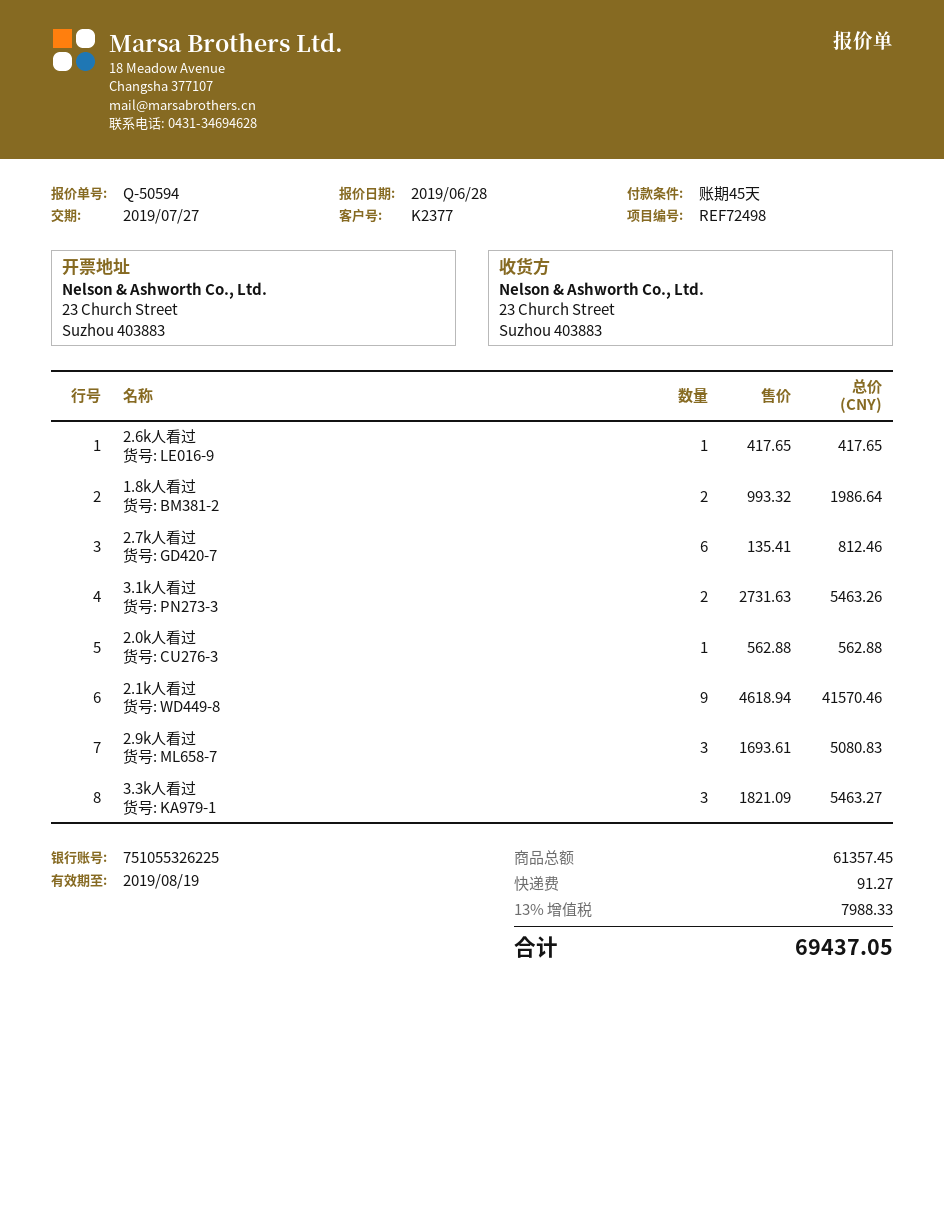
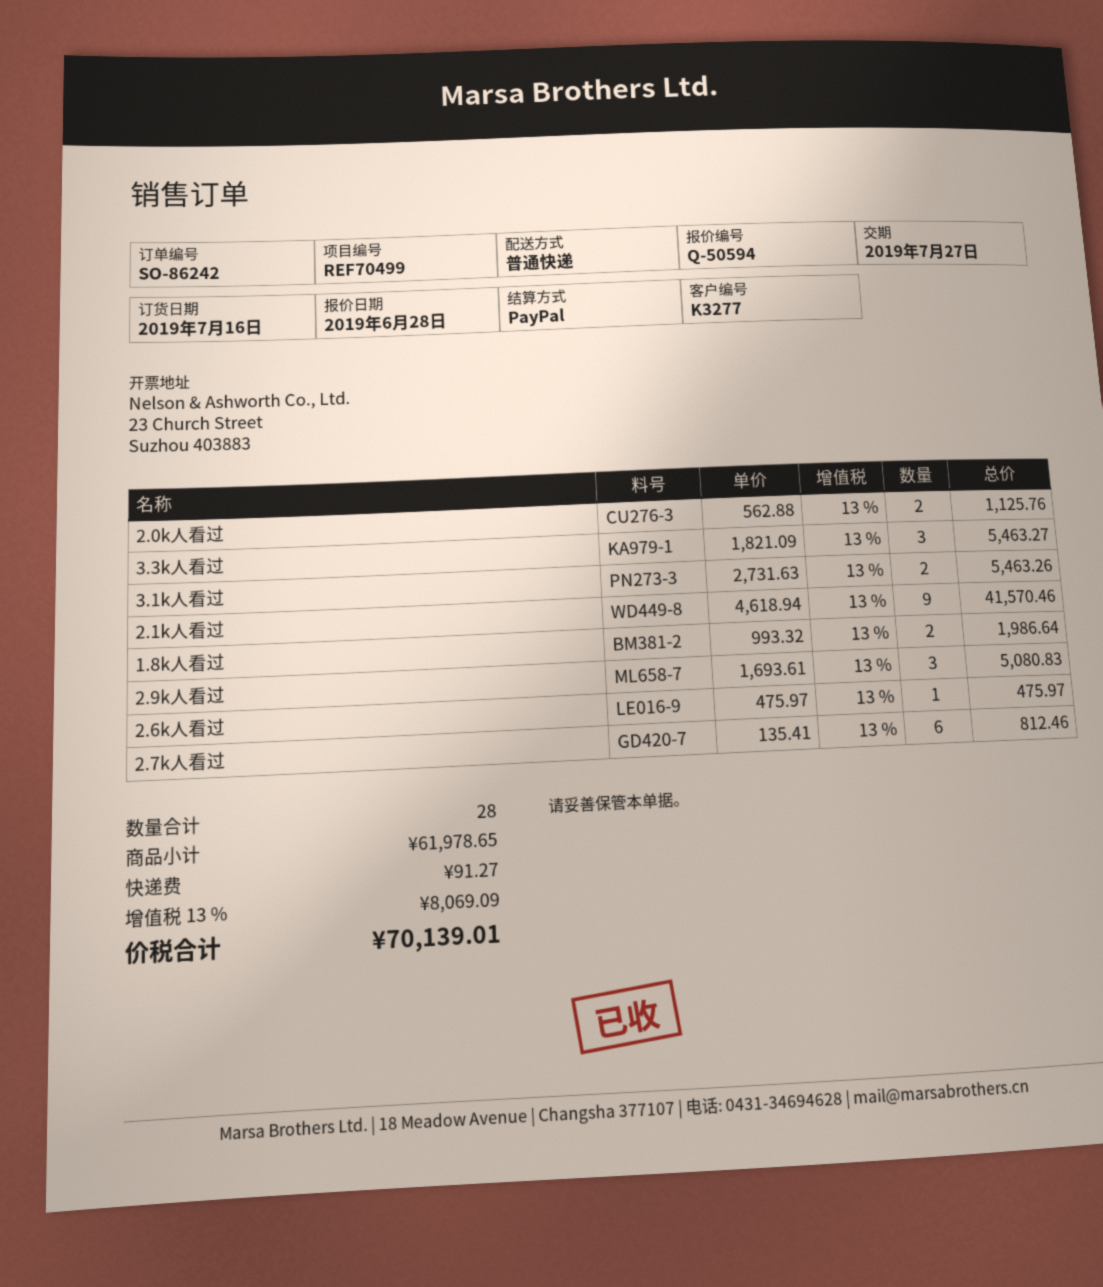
customer number: K2377 -> K3277
reference: REF72498 -> REF70499
2.6k人看过: 1 x 417.65 = 417.65 -> 1 x 475.97 = 475.97
2.0k人看过: 1 x 562.88 = 562.88 -> 2 x 562.88 = 1125.76
subtotal: 61357.45 -> 61978.65
tax: 13% = 7988.33 -> 13% = 8069.09
total: 69437.05 -> 70139.01

